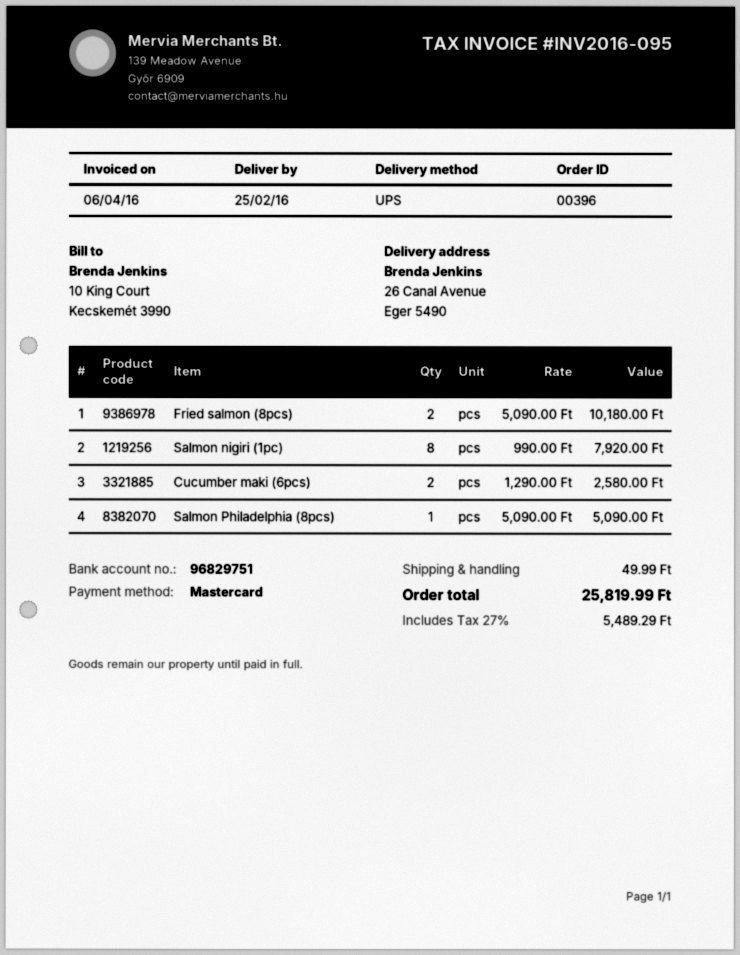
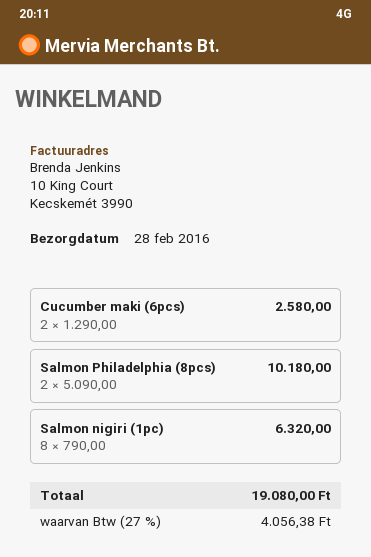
delivery date: 2016-02-25 -> 2016-02-28
Fried salmon (8pcs): 2 x 5090.00 = 10180.00 -> none
Salmon nigiri (1pc): 8 x 990.00 = 7920.00 -> 8 x 790.00 = 6320.00
Salmon Philadelphia (8pcs): 1 x 5090.00 = 5090.00 -> 2 x 5090.00 = 10180.00
shipping: 49.99 -> none
tax: 27% = 5489.29 -> 27% = 4056.38
total: 25819.99 -> 19080.00

